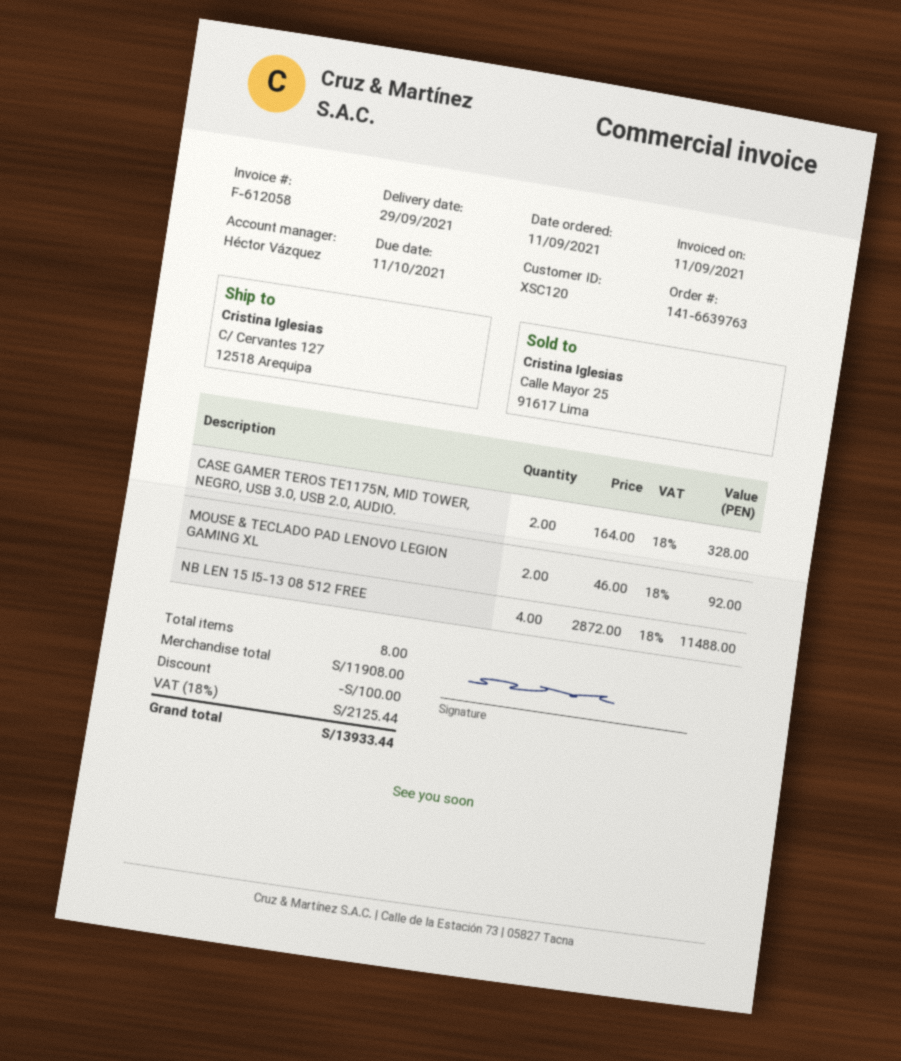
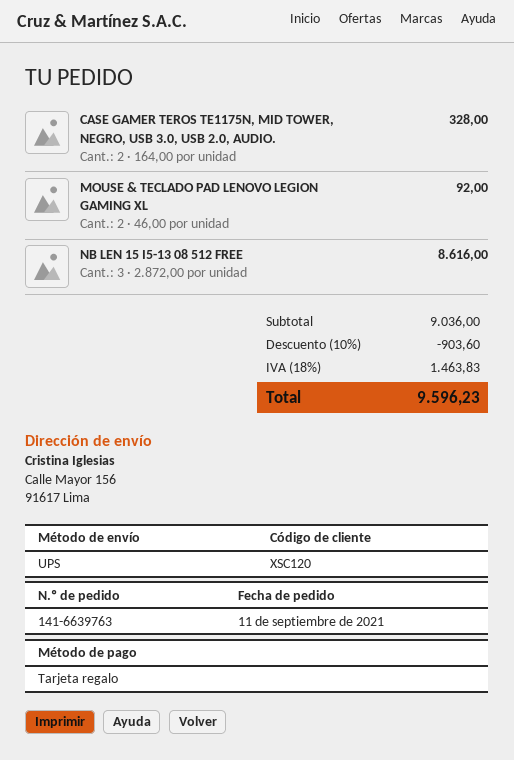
ship to: C/ Cervantes 127, 12518 Arequipa -> Calle Mayor 156, 91617 Lima
NB LEN 15 I5-13 08 512 FREE: 4 x 2872.00 = 11488.00 -> 3 x 2872.00 = 8616.00
subtotal: 11908.00 -> 9036.00
discount: 100.00 -> 903.60
tax: 18% = 2125.44 -> 18% = 1463.83
total: 13933.44 -> 9596.23

